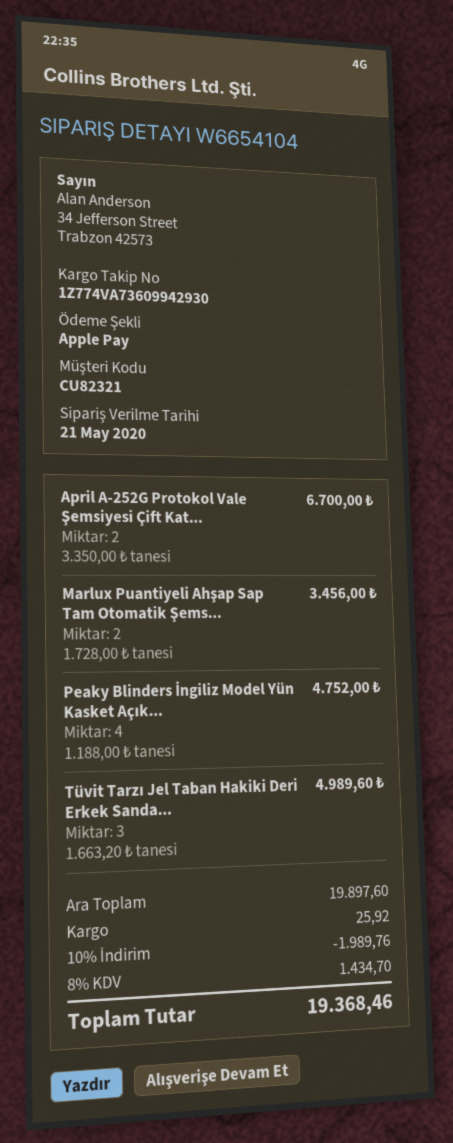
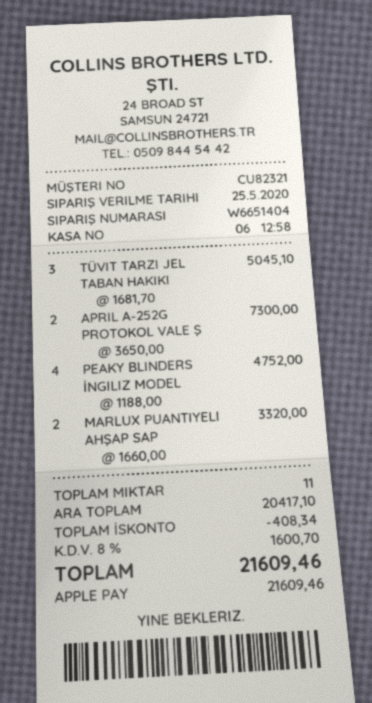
order number: W6654104 -> W6651404
order date: 2020-05-21 -> 2020-05-25
April A-252G Protokol Vale Şemsiyesi Çift Kat...: 2 x 3350.00 = 6700.00 -> 2 x 3650.00 = 7300.00
Marlux Puantiyeli Ahşap Sap Tam Otomatik Şems...: 2 x 1728.00 = 3456.00 -> 2 x 1660.00 = 3320.00
Tüvit Tarzı Jel Taban Hakiki Deri Erkek Sanda...: 3 x 1663.20 = 4989.60 -> 3 x 1681.70 = 5045.10
subtotal: 19897.60 -> 20417.10
discount: 1989.76 -> 408.34
shipping: 25.92 -> none
tax: 8% = 1434.70 -> 8% = 1600.70
total: 19368.46 -> 21609.46

